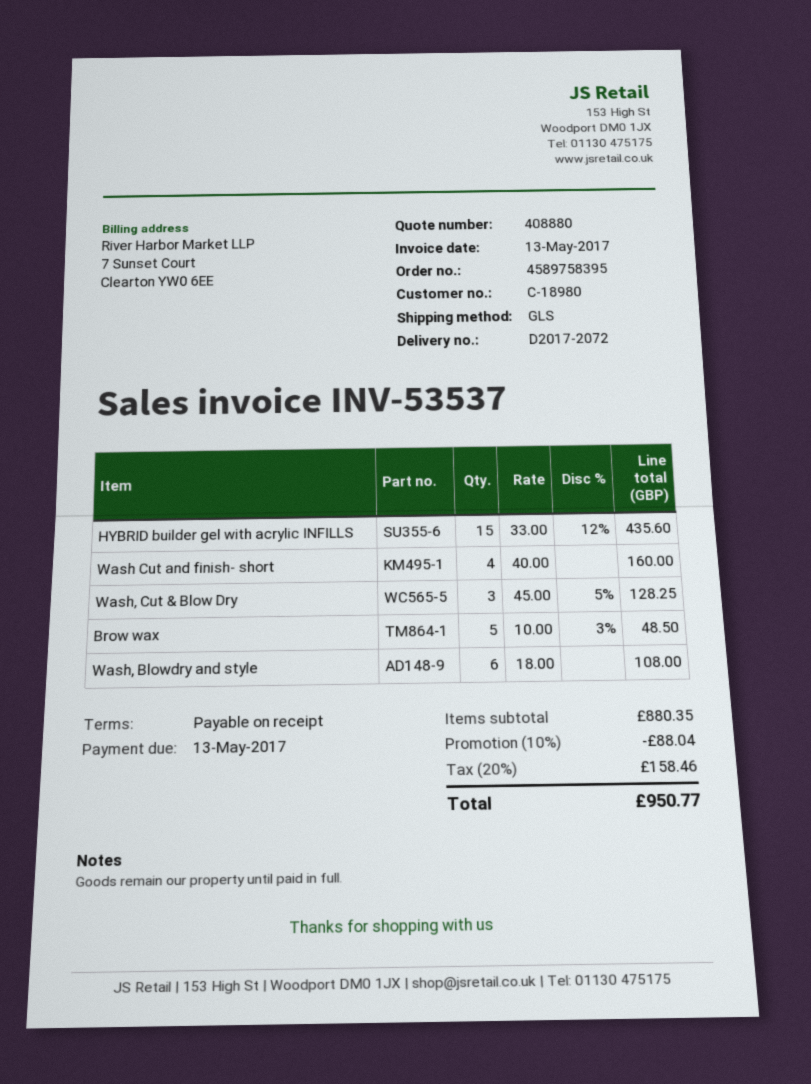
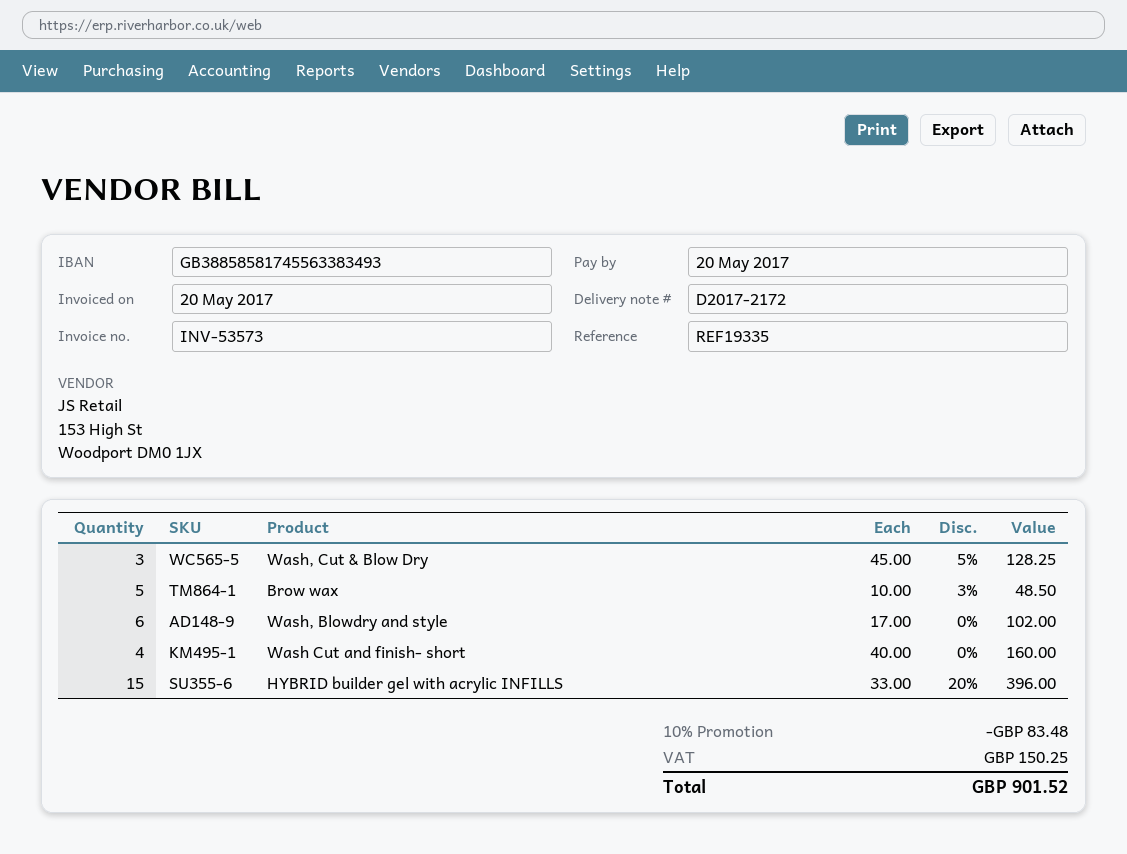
delivery note number: D2017-2072 -> D2017-2172
invoice number: INV-53537 -> INV-53573
invoice date: 2017-05-13 -> 2017-05-20
due date: 2017-05-13 -> 2017-05-20
HYBRID builder gel with acrylic INFILLS: 15 x 33.00 - 12% = 435.60 -> 15 x 33.00 - 20% = 396.00
Wash, Blowdry and style: 6 x 18.00 = 108.00 -> 6 x 17.00 = 102.00
discount: 10% = 88.04 -> 10% = 83.48
tax: 158.46 -> 150.25
total: 950.77 -> 901.52

